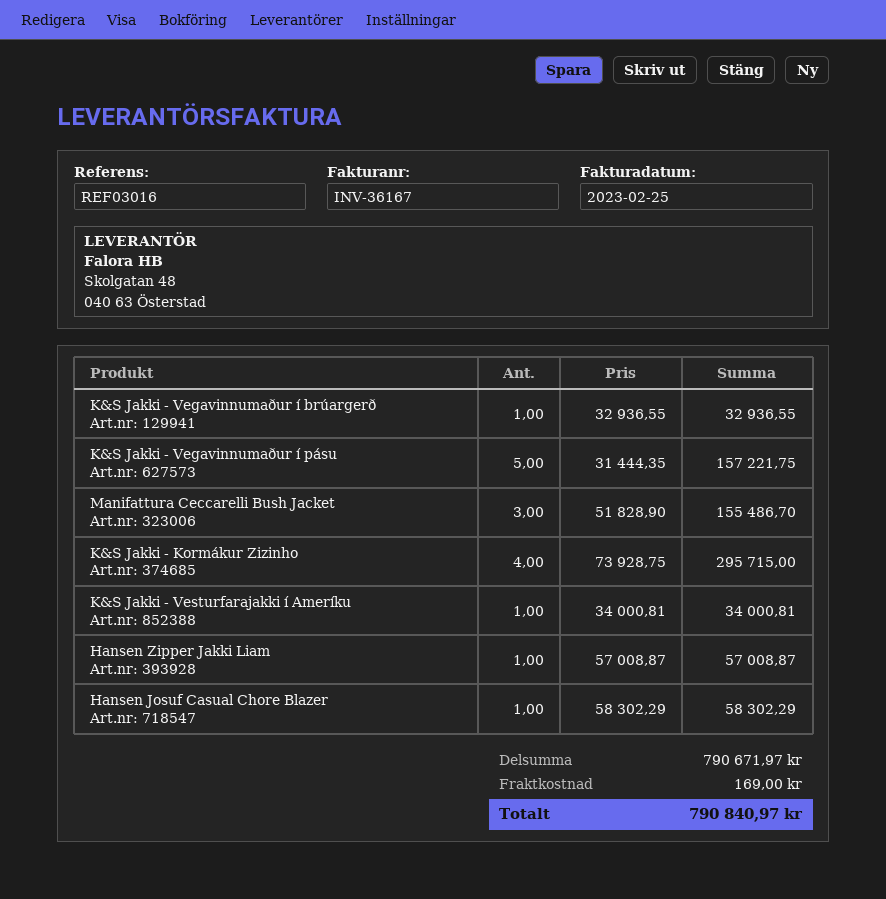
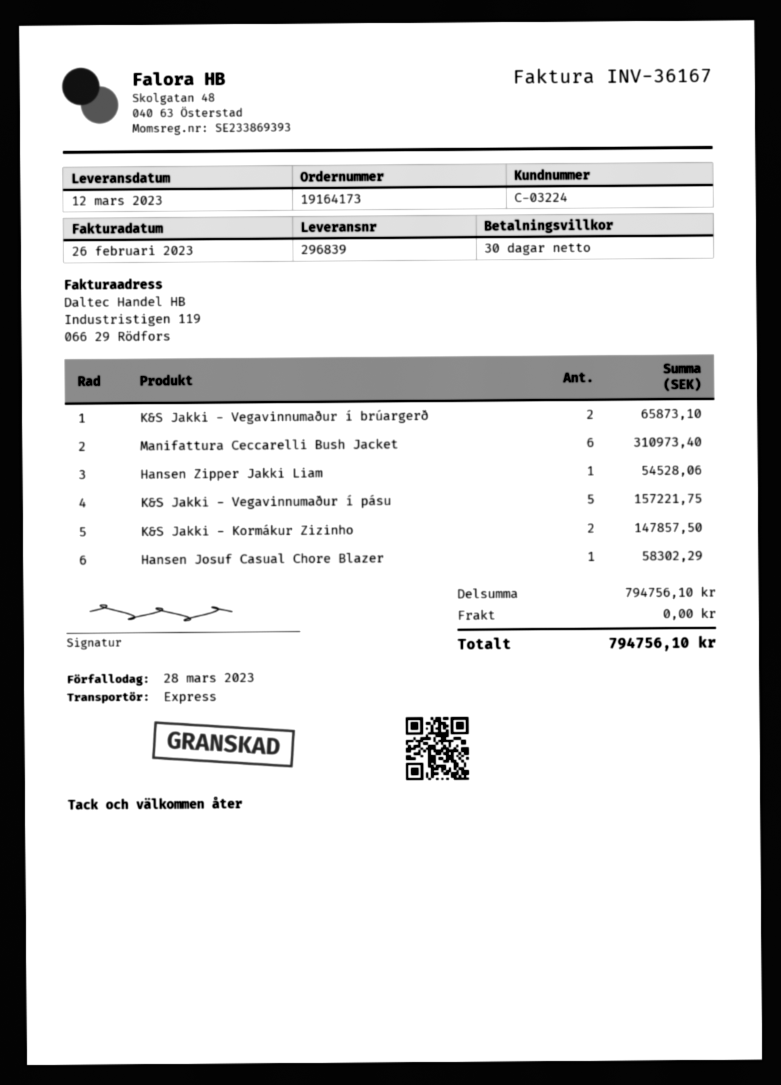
invoice date: 2023-02-25 -> 2023-02-26
K&S Jakki - Vegavinnumaður í brúargerð: 1 for 32936.55 -> 2 for 65873.10
Manifattura Ceccarelli Bush Jacket: 3 for 155486.70 -> 6 for 310973.40
K&S Jakki - Kormákur Zizinho: 4 for 295715.00 -> 2 for 147857.50
K&S Jakki - Vesturfarajakki í Ameríku: 1 for 34000.81 -> none
Hansen Zipper Jakki Liam: 1 for 57008.87 -> 1 for 54528.06
subtotal: 790671.97 -> 794756.10
shipping: 169.00 -> 0.00
total: 790840.97 -> 794756.10

